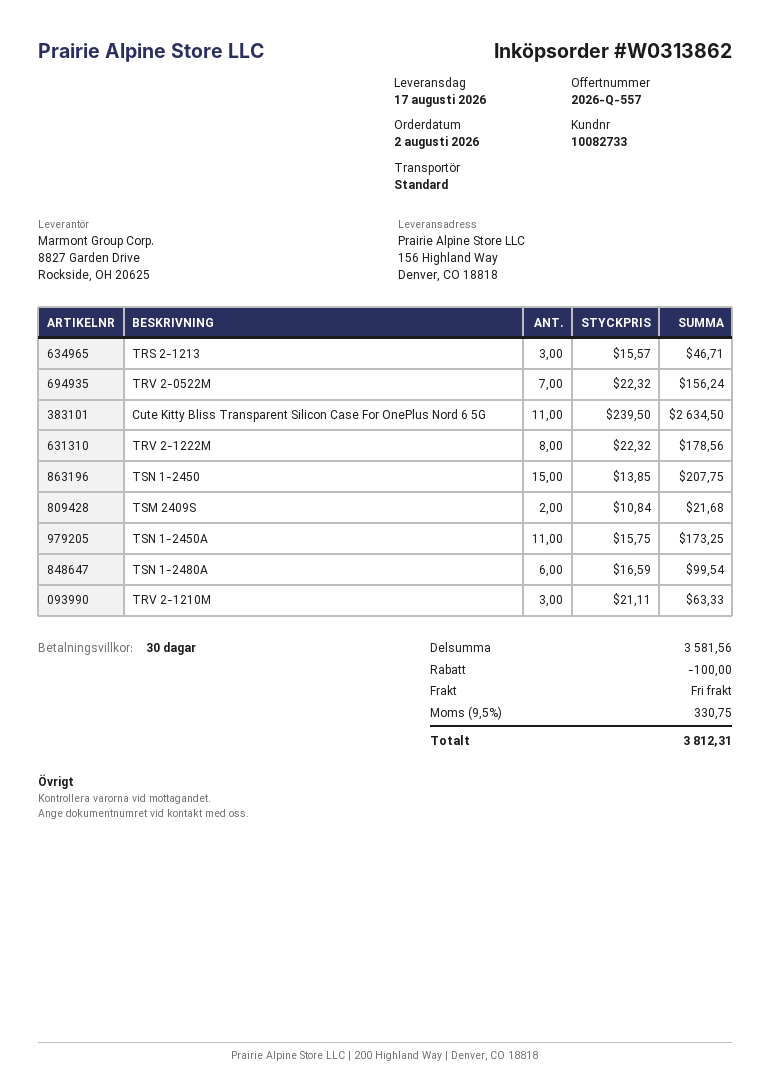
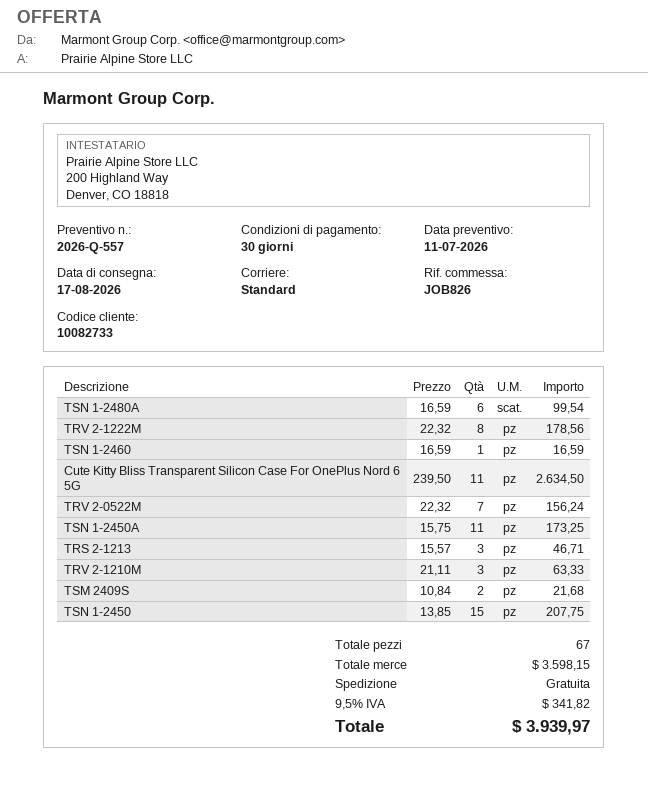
TSN 1-2460: none -> 1 x 16.59 = 16.59
subtotal: 3581.56 -> 3598.15
discount: 100.00 -> none
tax: 9.5% = 330.75 -> 9.5% = 341.82
total: 3812.31 -> 3939.97

